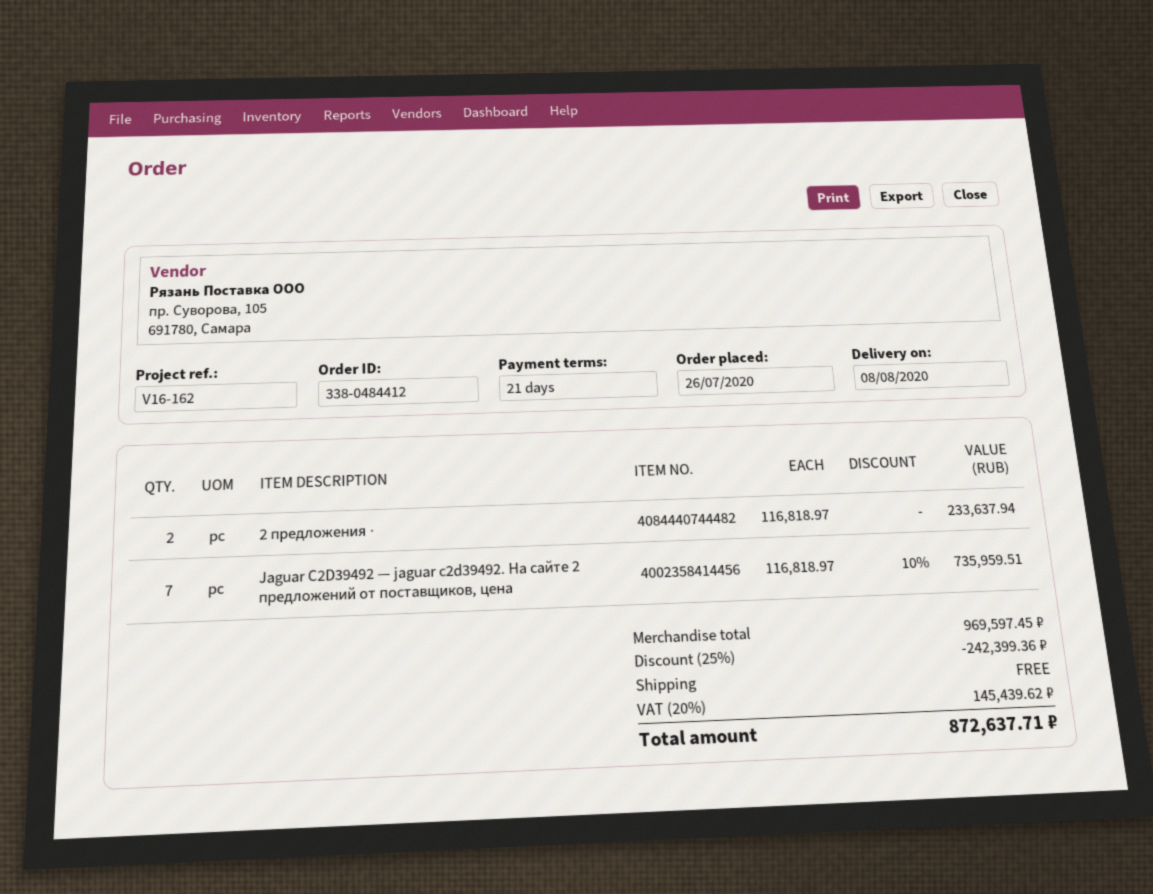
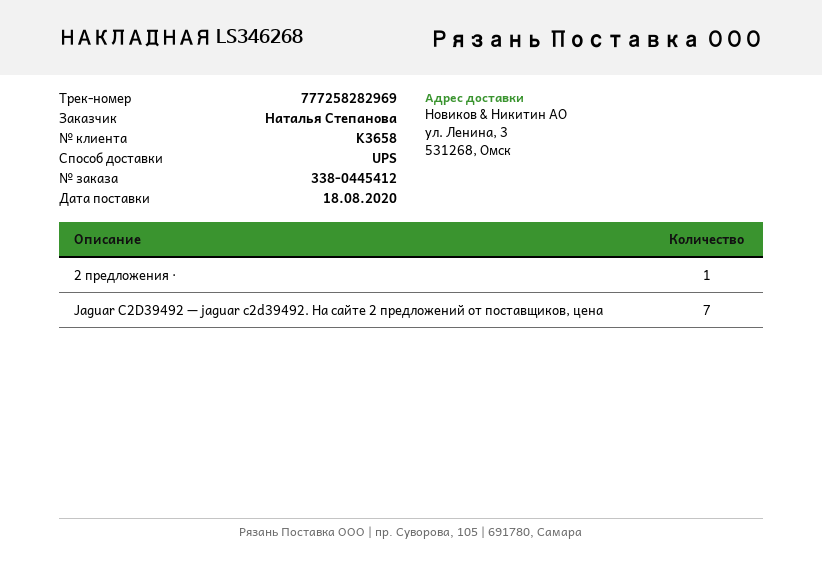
order number: 338-0484412 -> 338-0445412
delivery date: 2020-08-08 -> 2020-08-18
2 предложения ·: 2 -> 1

